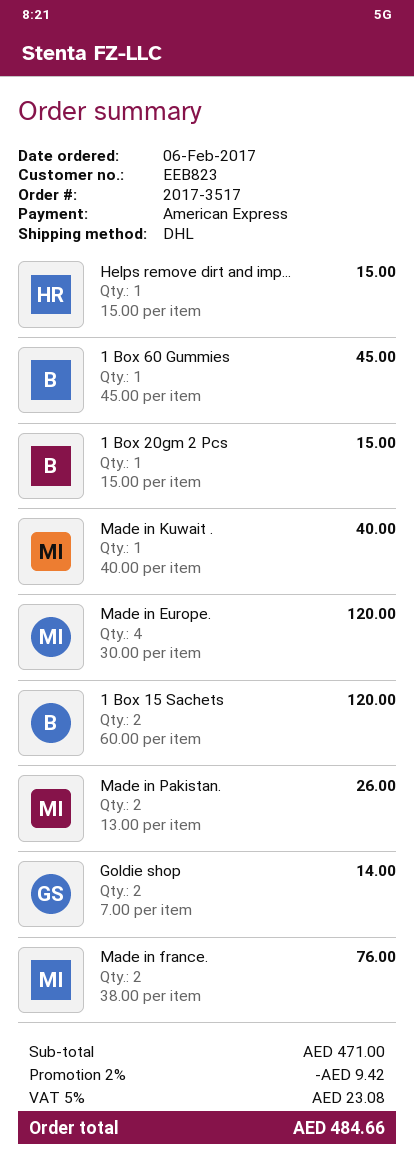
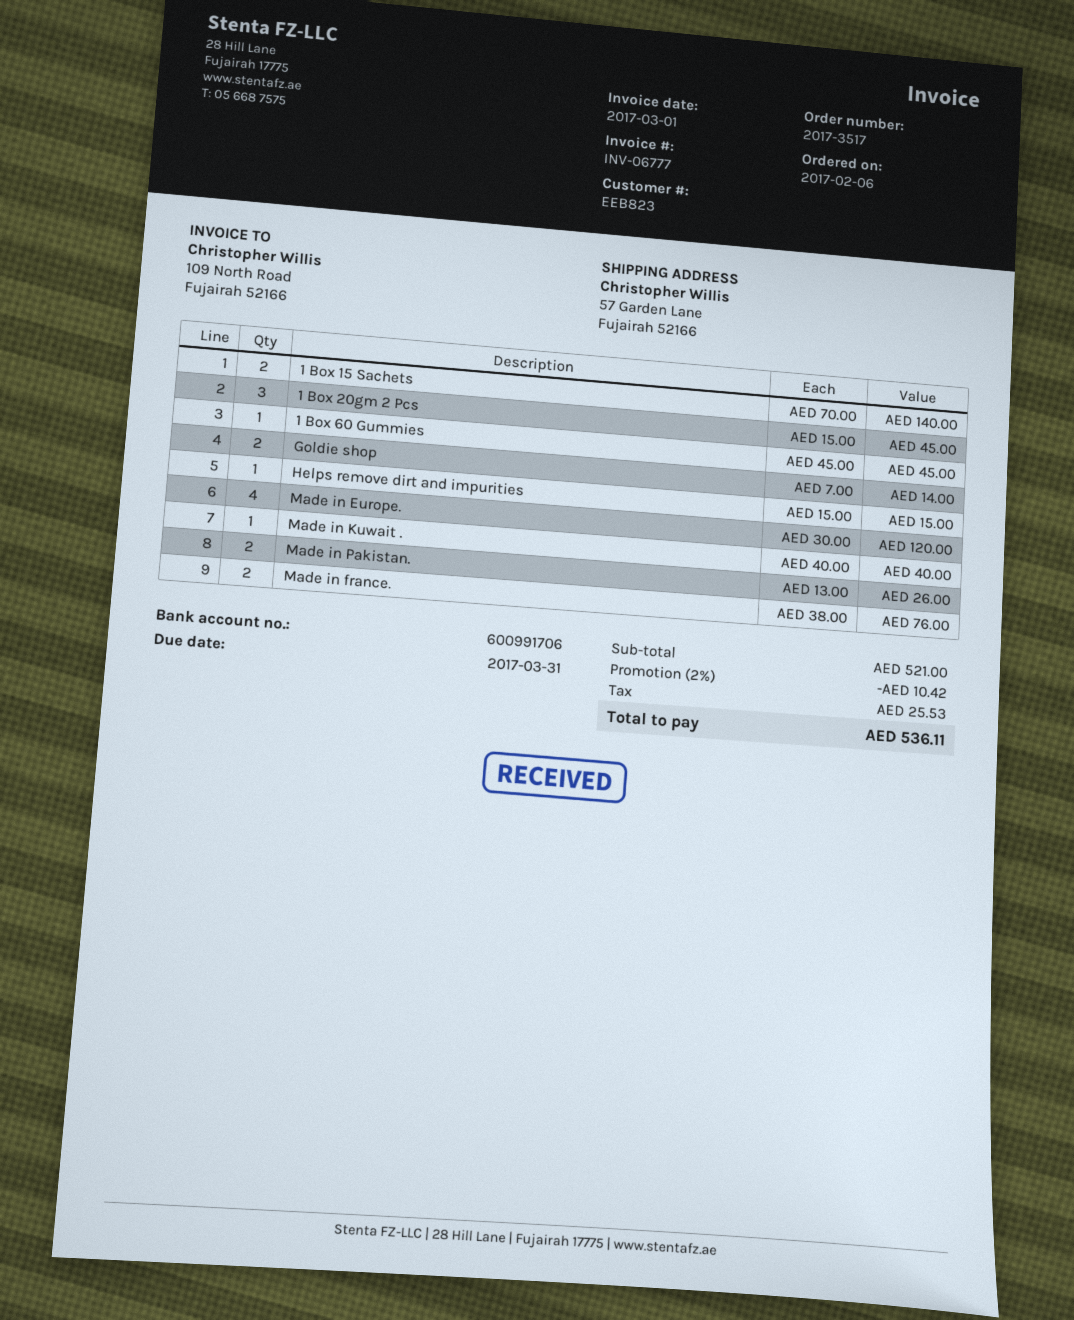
1 Box 20gm 2 Pcs: 1 x 15.00 = 15.00 -> 3 x 15.00 = 45.00
1 Box 15 Sachets: 2 x 60.00 = 120.00 -> 2 x 70.00 = 140.00
subtotal: 471.00 -> 521.00
discount: 2% = 9.42 -> 2% = 10.42
tax: 23.08 -> 25.53
total: 484.66 -> 536.11

